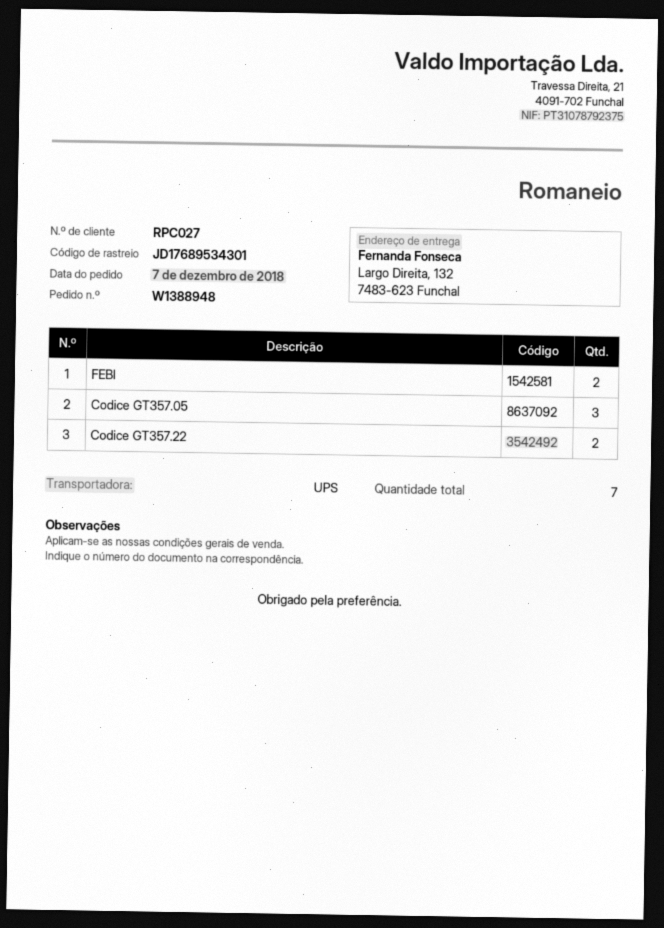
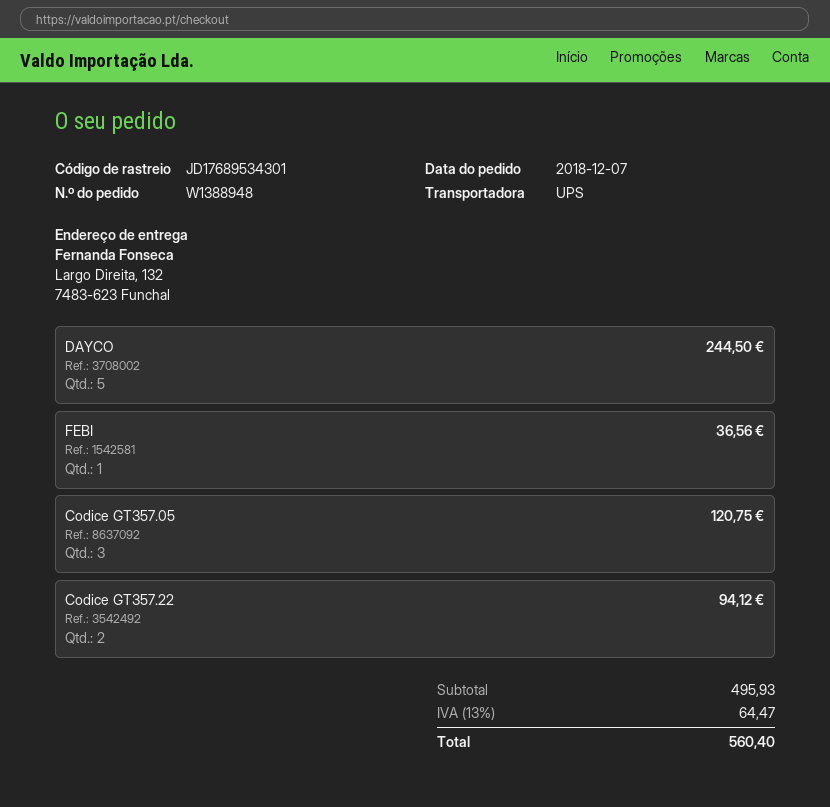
FEBI: 2 -> 1
DAYCO: none -> 5

